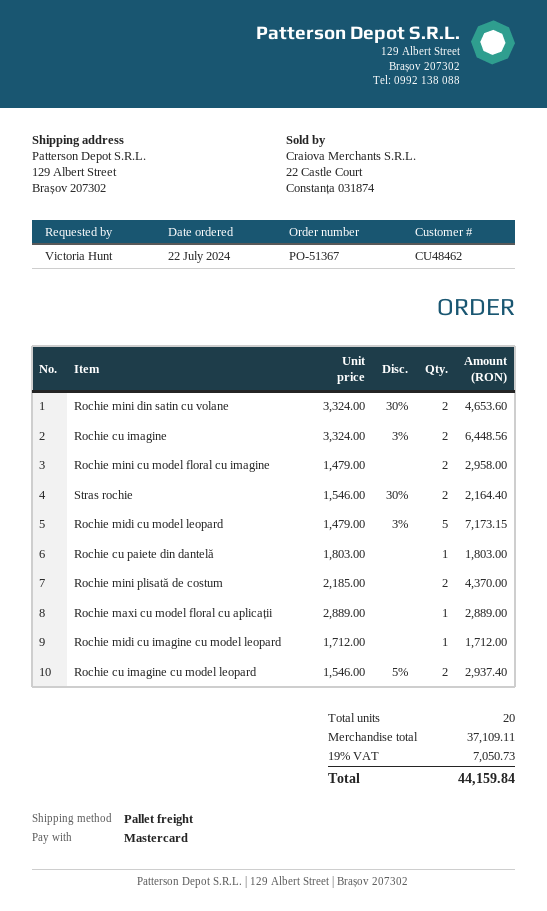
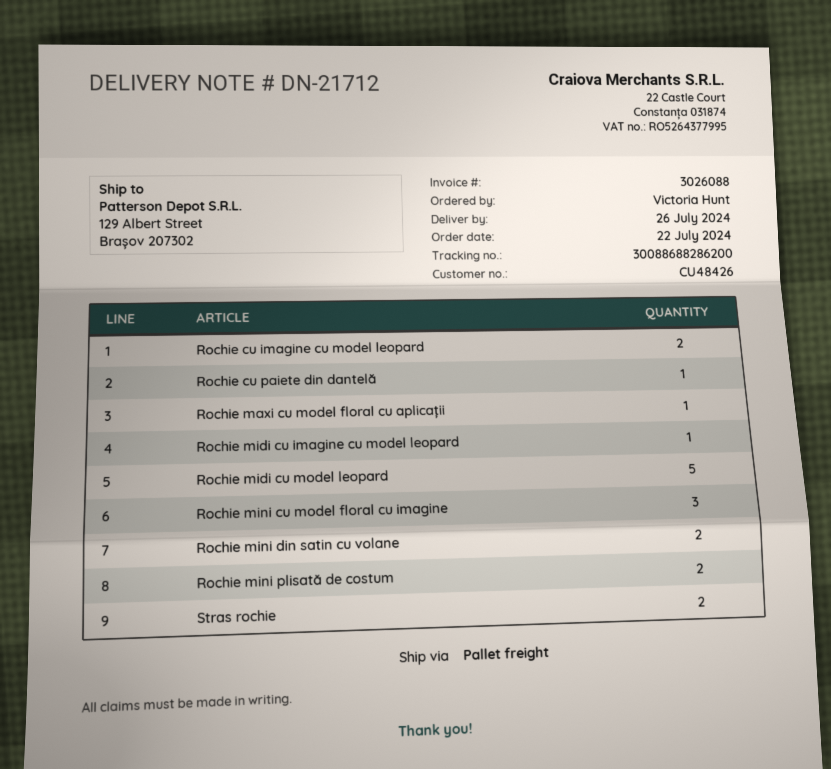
customer number: CU48462 -> CU48426
Rochie cu imagine: 2 -> none
Rochie mini cu model floral cu imagine: 2 -> 3

